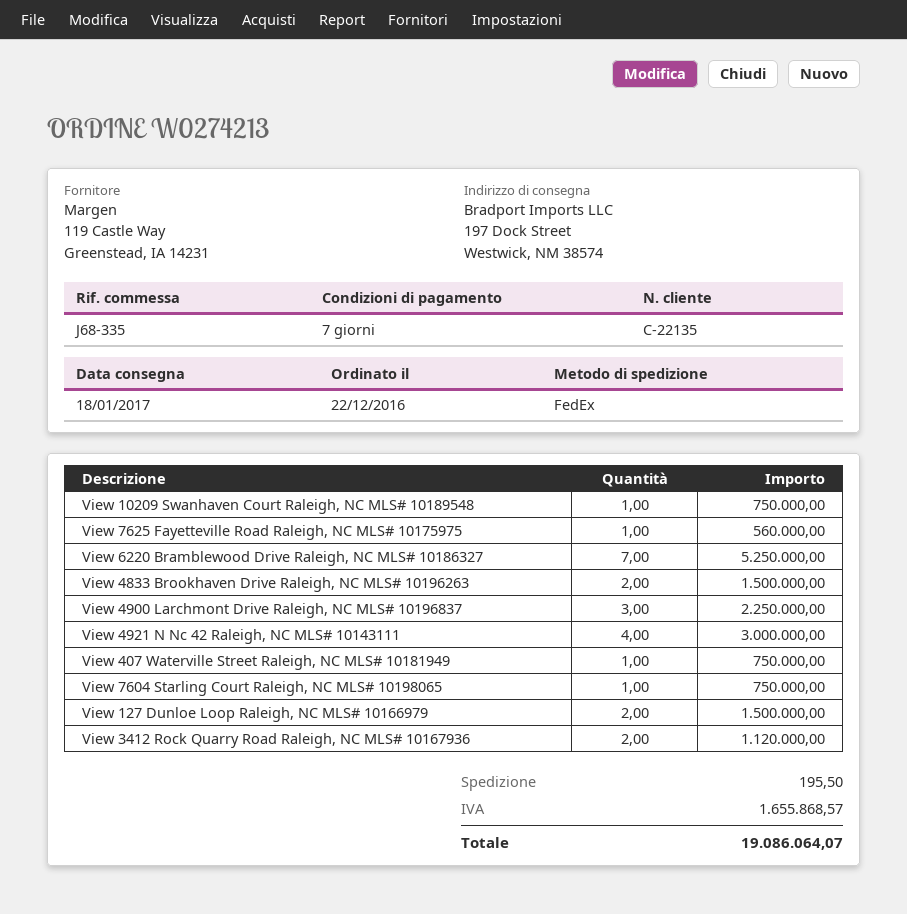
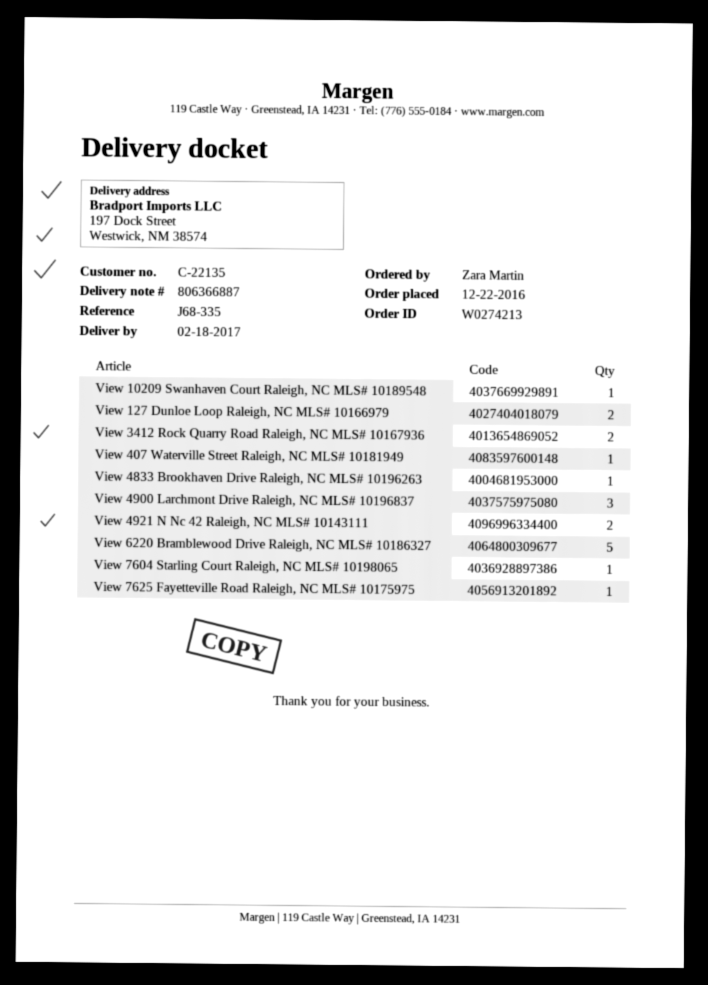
delivery date: 2017-01-18 -> 2017-02-18
View 6220 Bramblewood Drive Raleigh, NC MLS# 10186327: 7 -> 5
View 4833 Brookhaven Drive Raleigh, NC MLS# 10196263: 2 -> 1
View 4921 N Nc 42 Raleigh, NC MLS# 10143111: 4 -> 2

